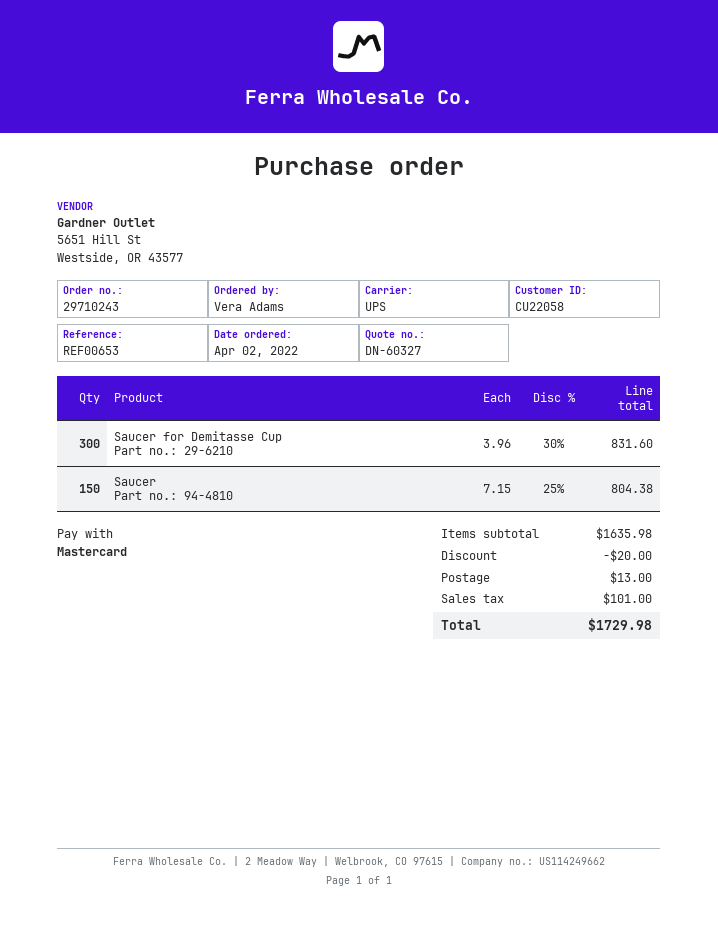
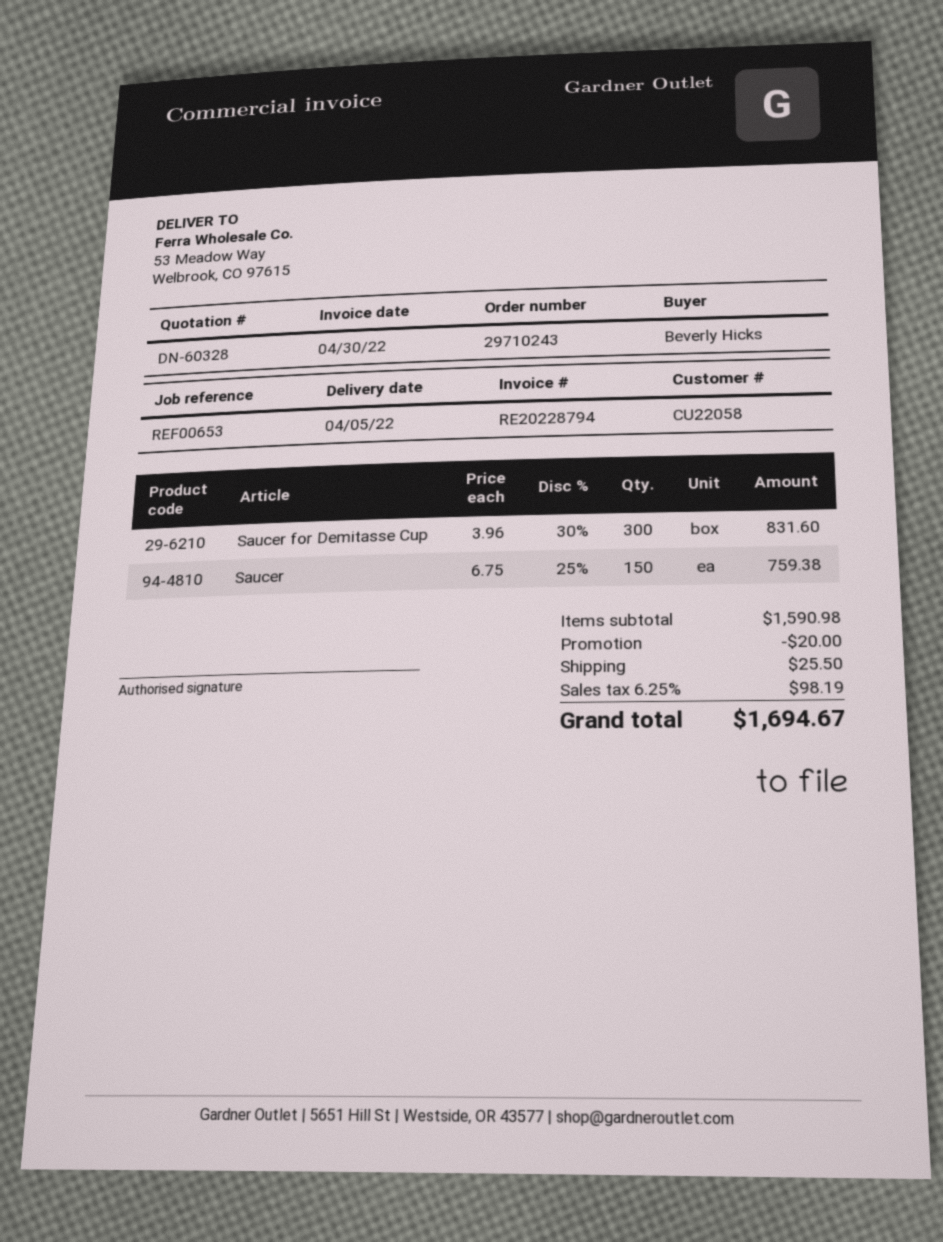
quote number: DN-60327 -> DN-60328
ordered by: Vera Adams -> Beverly Hicks
Saucer: 150 x 7.15 - 25% = 804.38 -> 150 x 6.75 - 25% = 759.38
subtotal: 1635.98 -> 1590.98
shipping: 13.00 -> 25.50
tax: 101.00 -> 98.19
total: 1729.98 -> 1694.67

